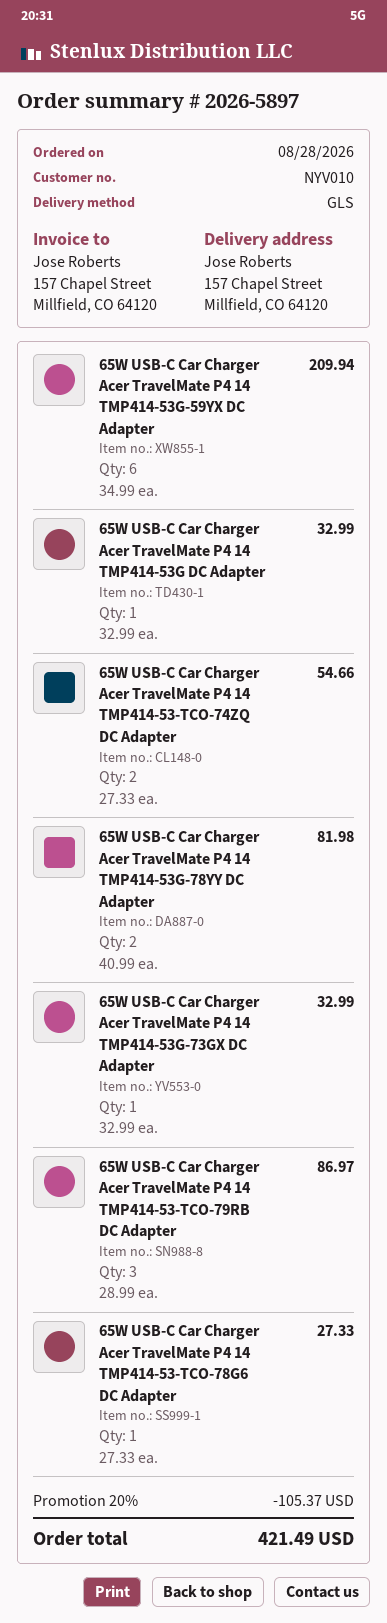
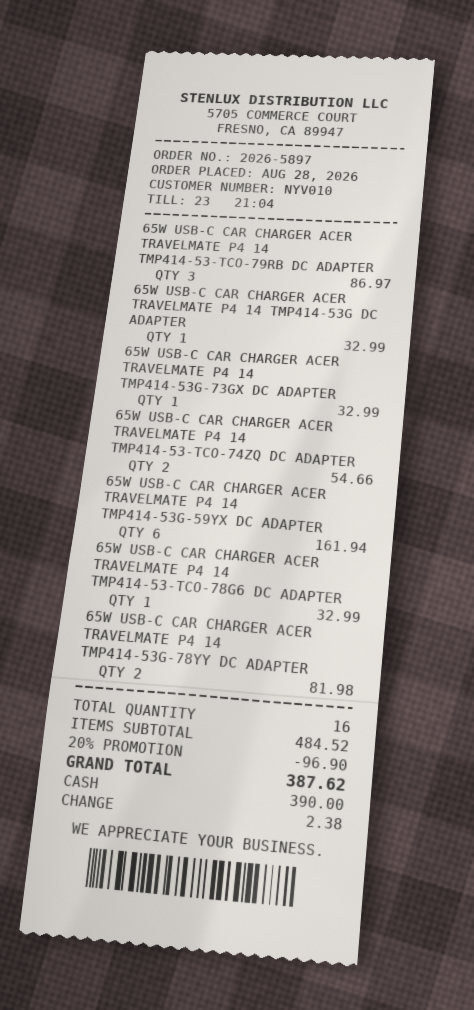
65W USB-C Car Charger Acer TravelMate P4 14 TMP414-53G-59YX DC Adapter: 6 for 209.94 -> 6 for 161.94
65W USB-C Car Charger Acer TravelMate P4 14 TMP414-53-TCO-78G6 DC Adapter: 1 for 27.33 -> 1 for 32.99
discount: 20% = 105.37 -> 20% = 96.90
total: 421.49 -> 387.62

